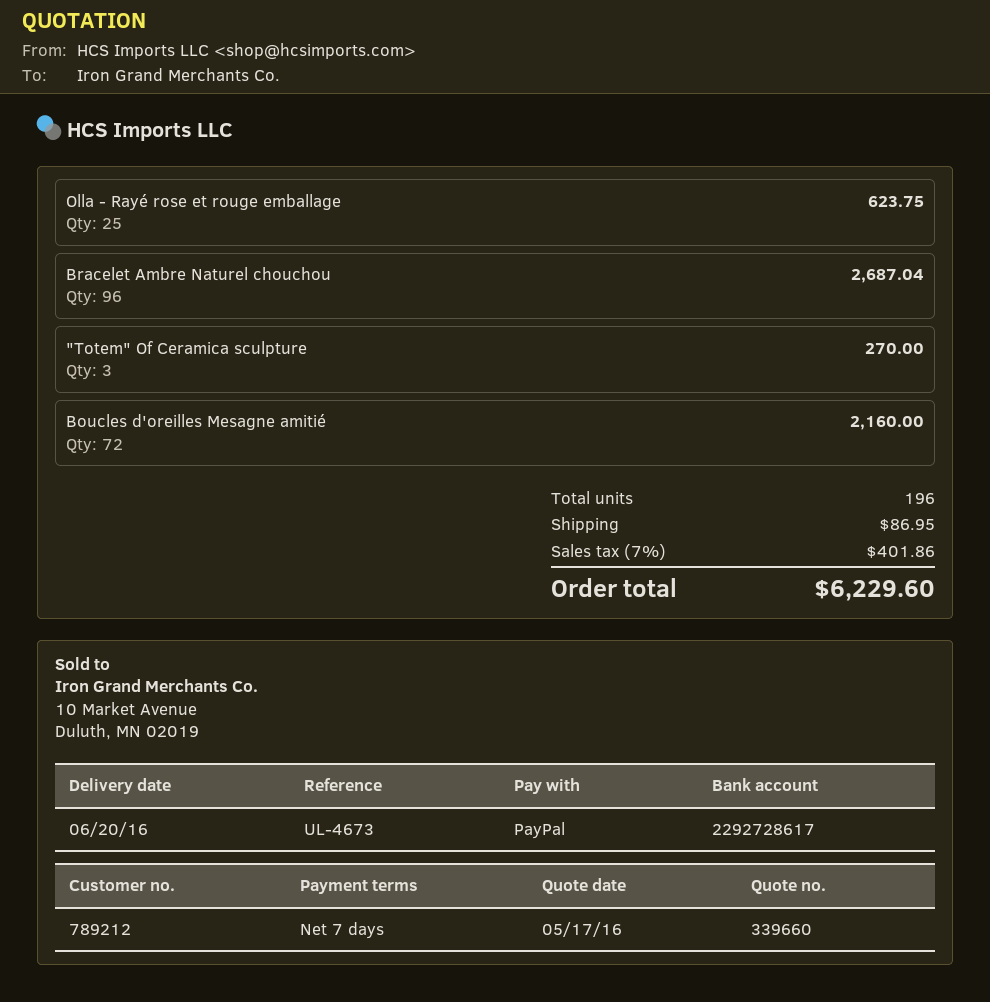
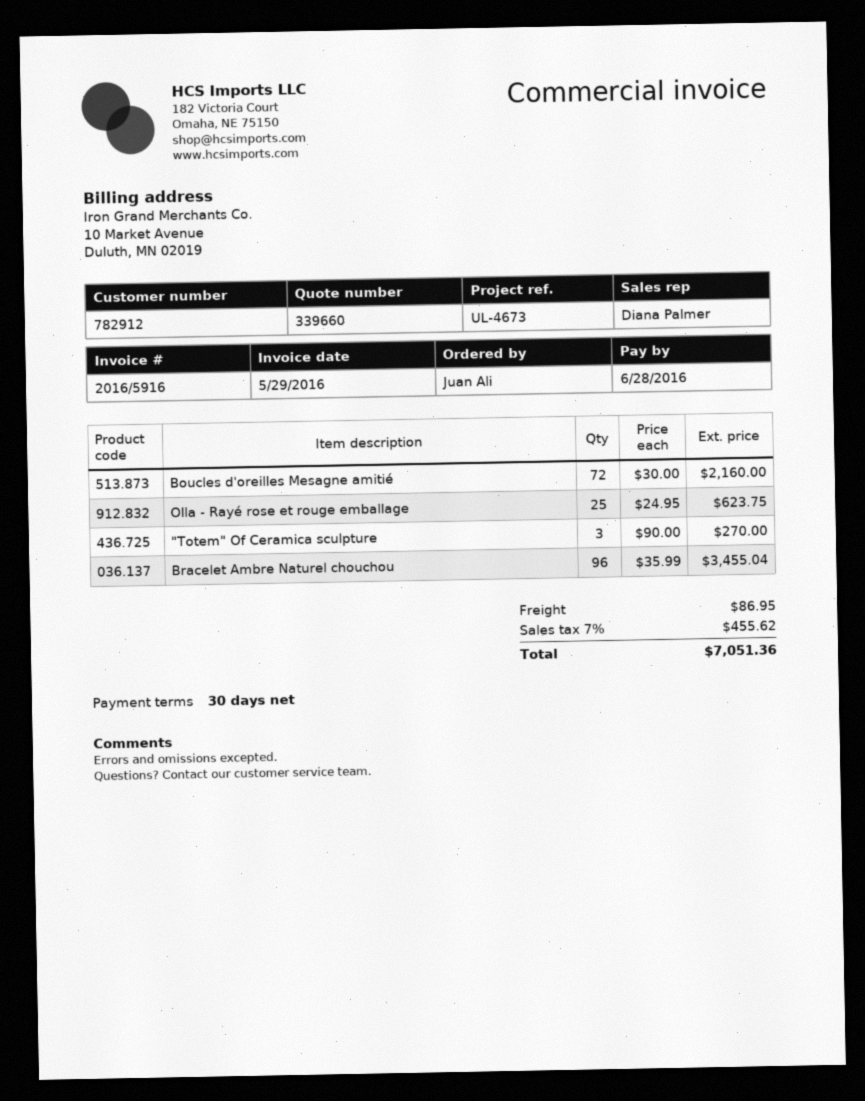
payment terms: 7 days -> 30 days
customer number: 789212 -> 782912
Bracelet Ambre Naturel chouchou: 96 for 2687.04 -> 96 for 3455.04
tax: 7% = 401.86 -> 7% = 455.62
total: 6229.60 -> 7051.36

